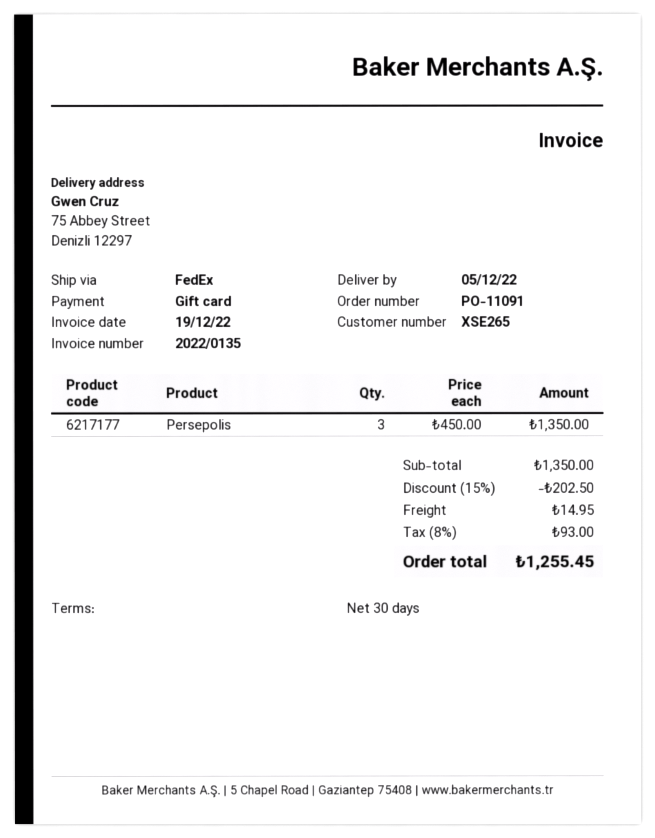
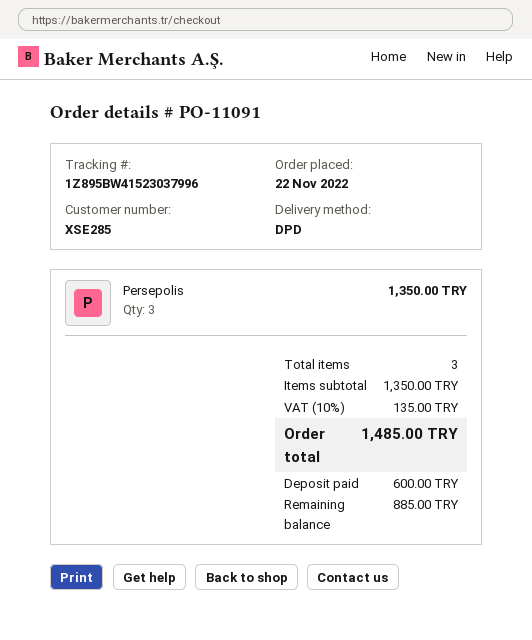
customer number: XSE265 -> XSE285
shipping method: FedEx -> DPD
discount: 15% = 202.50 -> none
shipping: 14.95 -> none
tax: 8% = 93.00 -> 10% = 135.00
total: 1255.45 -> 1485.00

